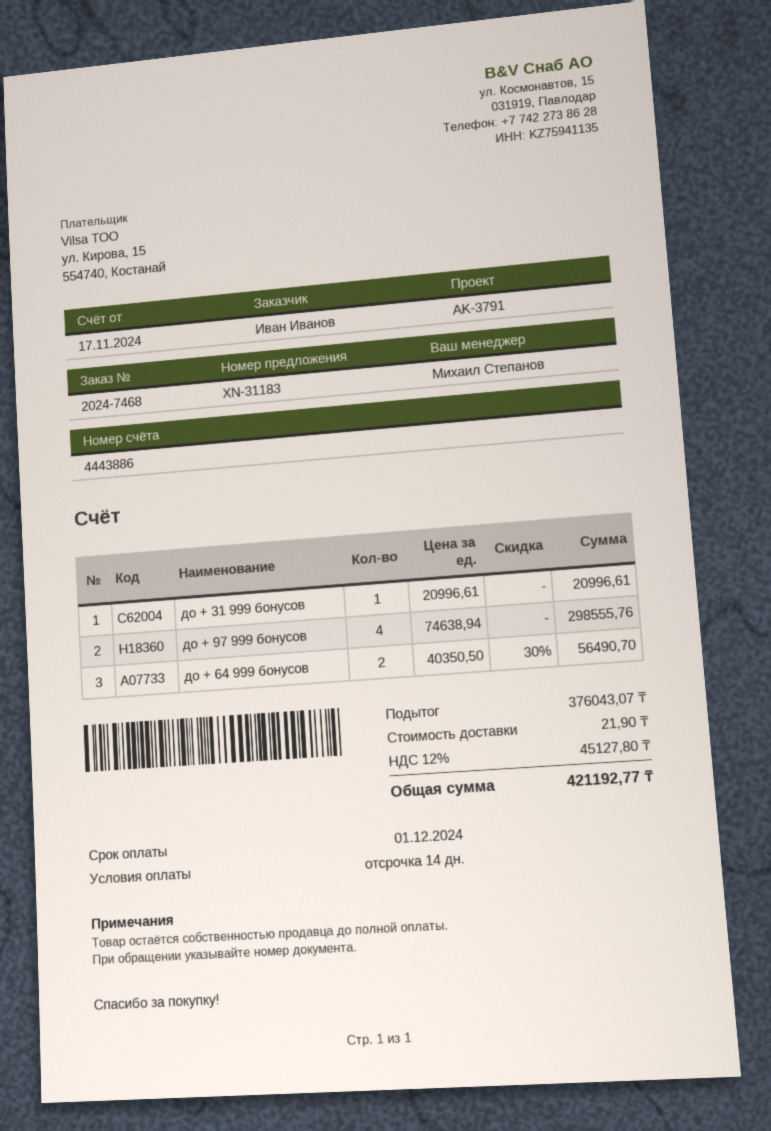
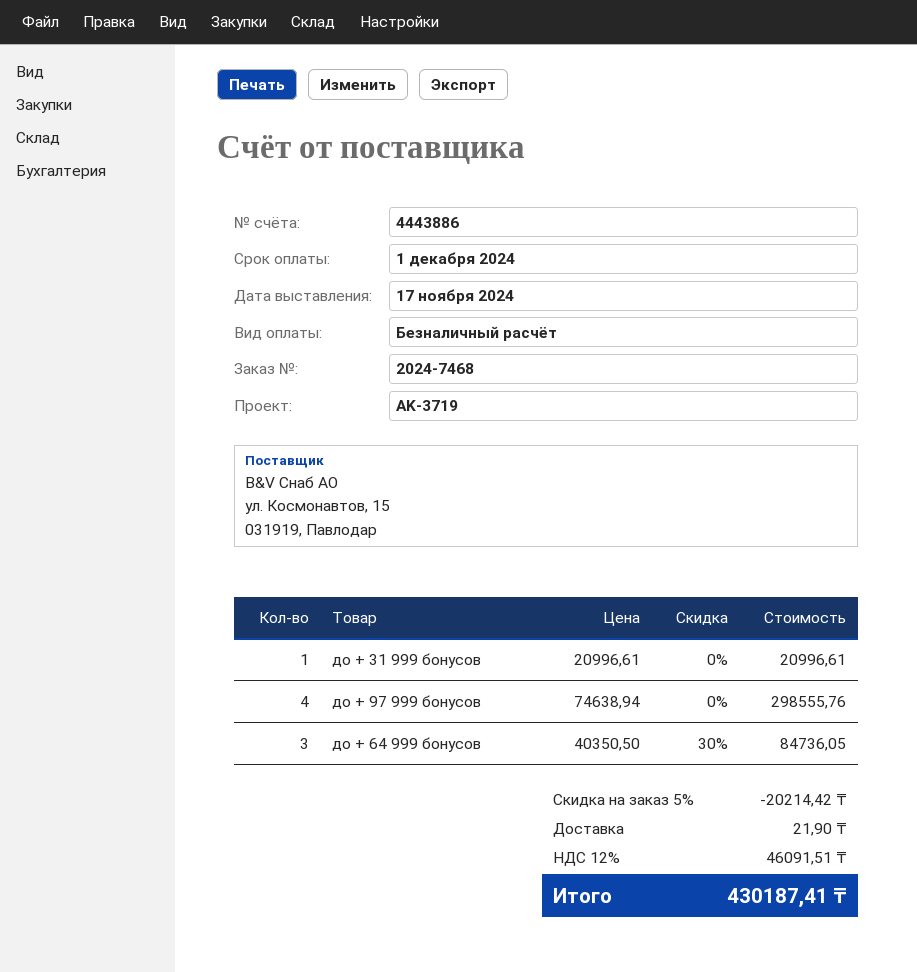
reference: AK-3791 -> AK-3719
до + 64 999 бонусов: 2 x 40350.50 - 30% = 56490.70 -> 3 x 40350.50 - 30% = 84736.05
discount: none -> 5% = 20214.42
tax: 12% = 45127.80 -> 12% = 46091.51
total: 421192.77 -> 430187.41

